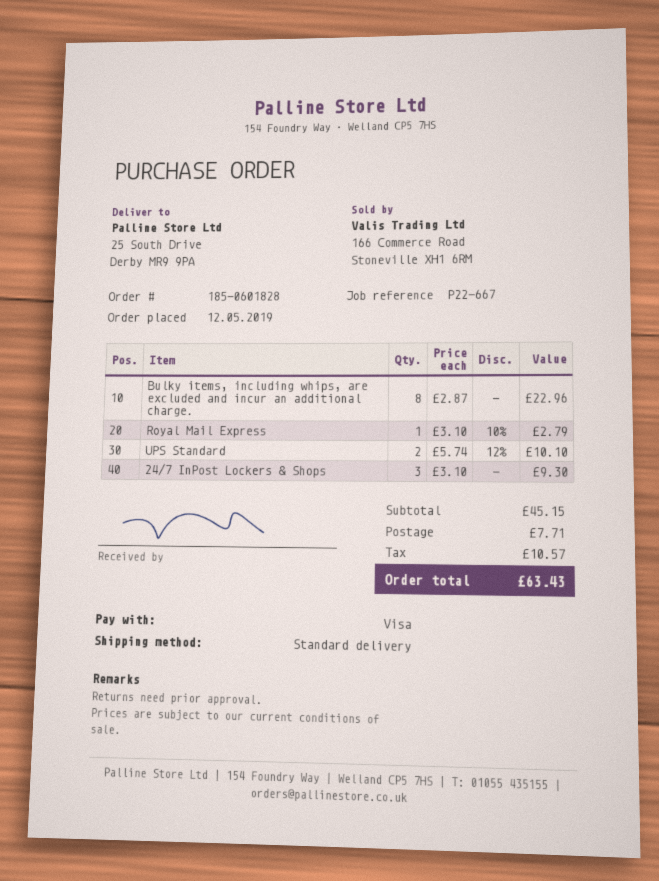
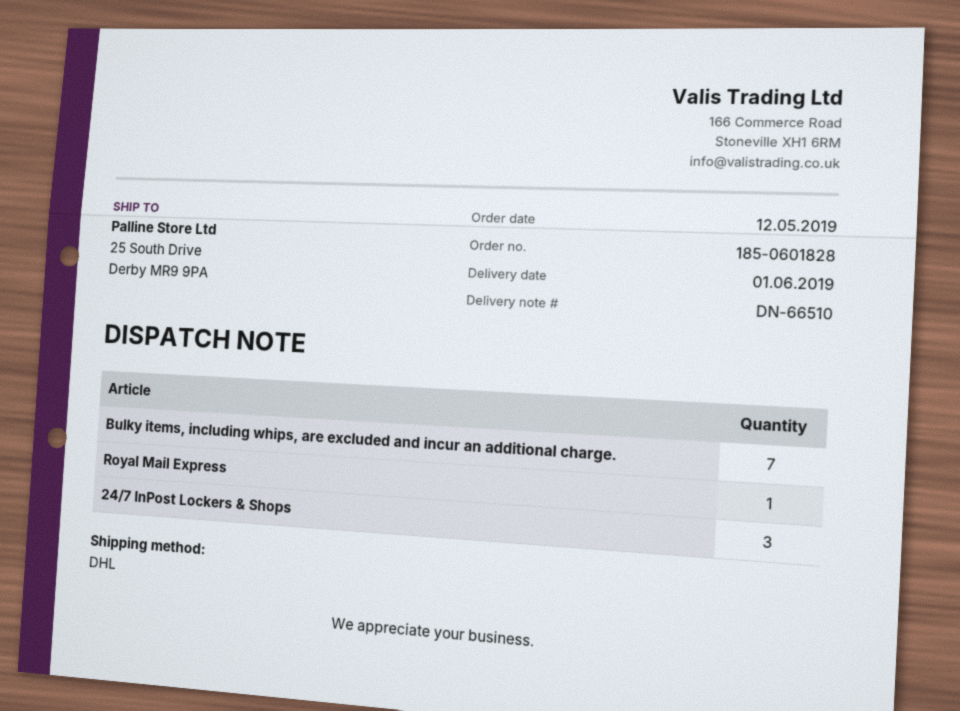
shipping method: standard -> DHL
Bulky items, including whips, are excluded and incur an additional charge.: 8 -> 7
UPS Standard: 2 -> none

